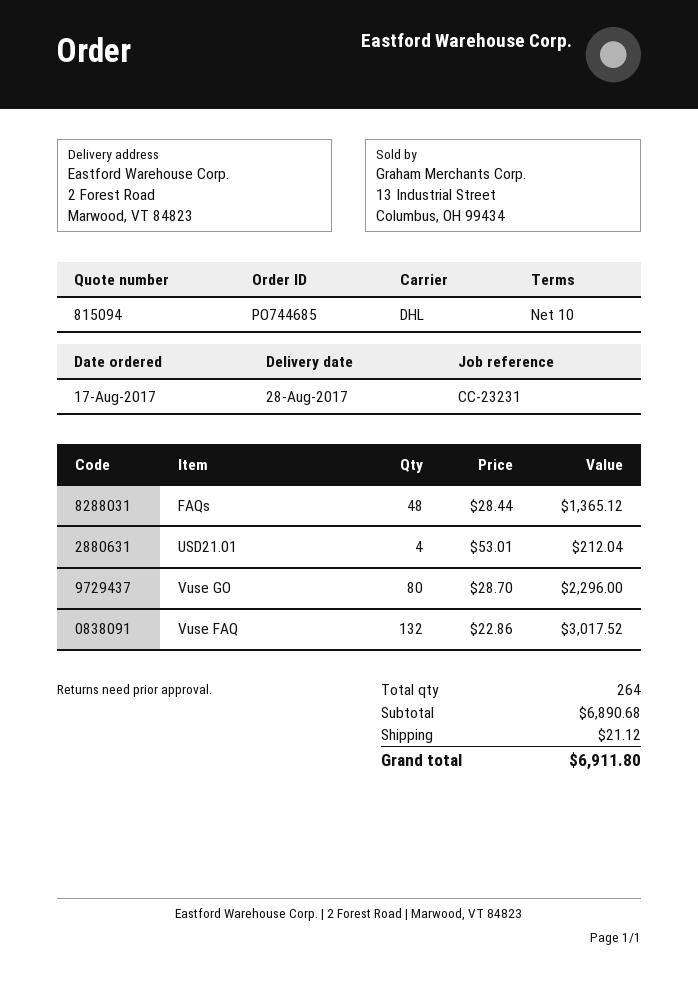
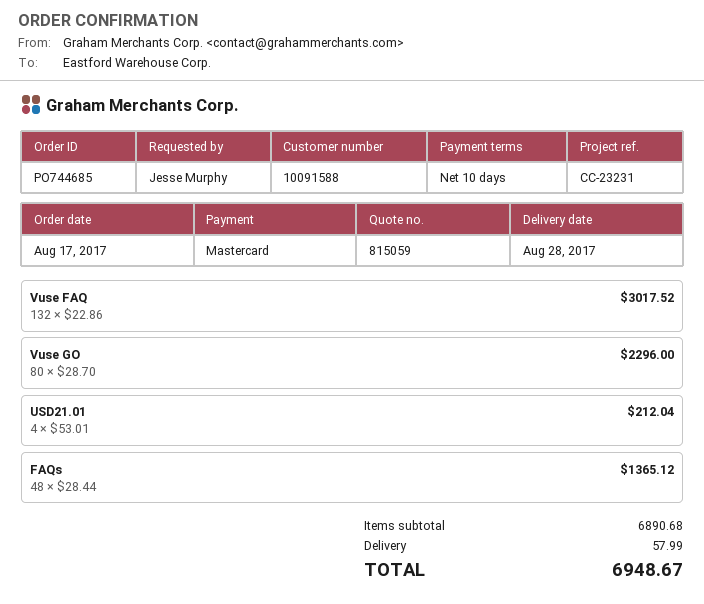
quote number: 815094 -> 815059
shipping: 21.12 -> 57.99
total: 6911.80 -> 6948.67

